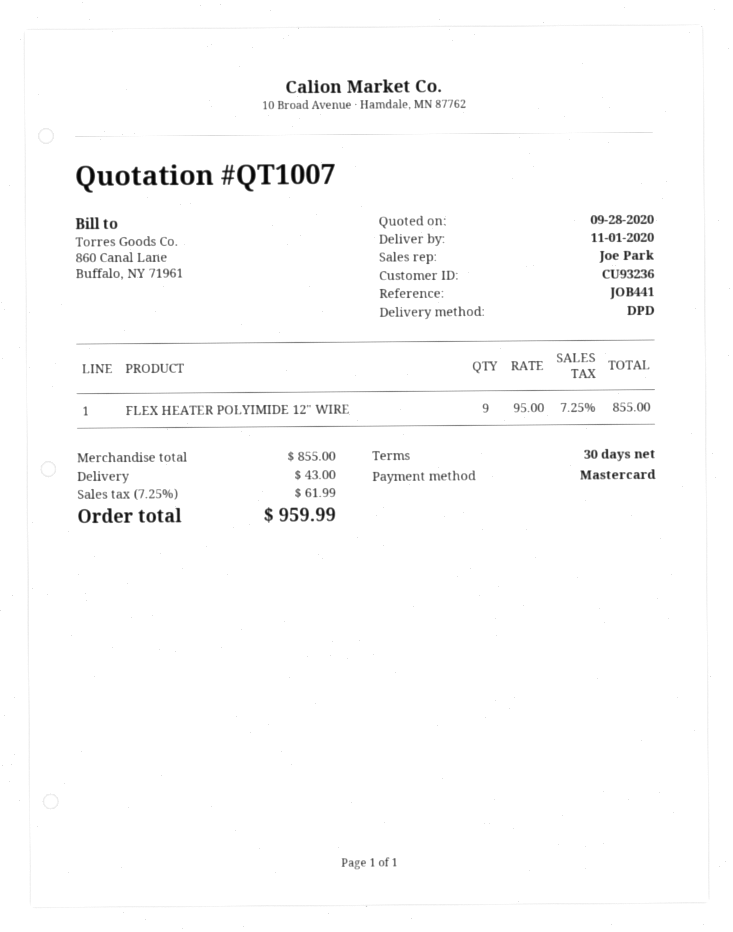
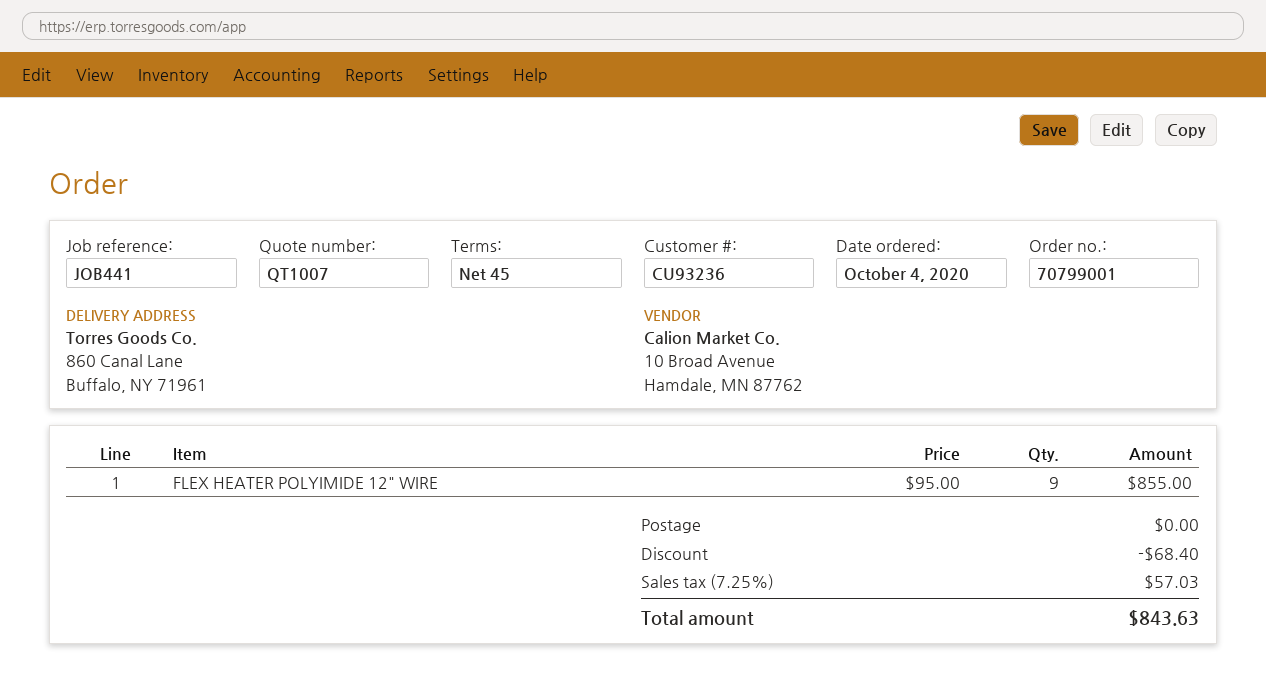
payment terms: 30 days -> 45 days
discount: none -> 68.40
shipping: 43.00 -> 0.00
tax: 7.25% = 61.99 -> 7.25% = 57.03
total: 959.99 -> 843.63

